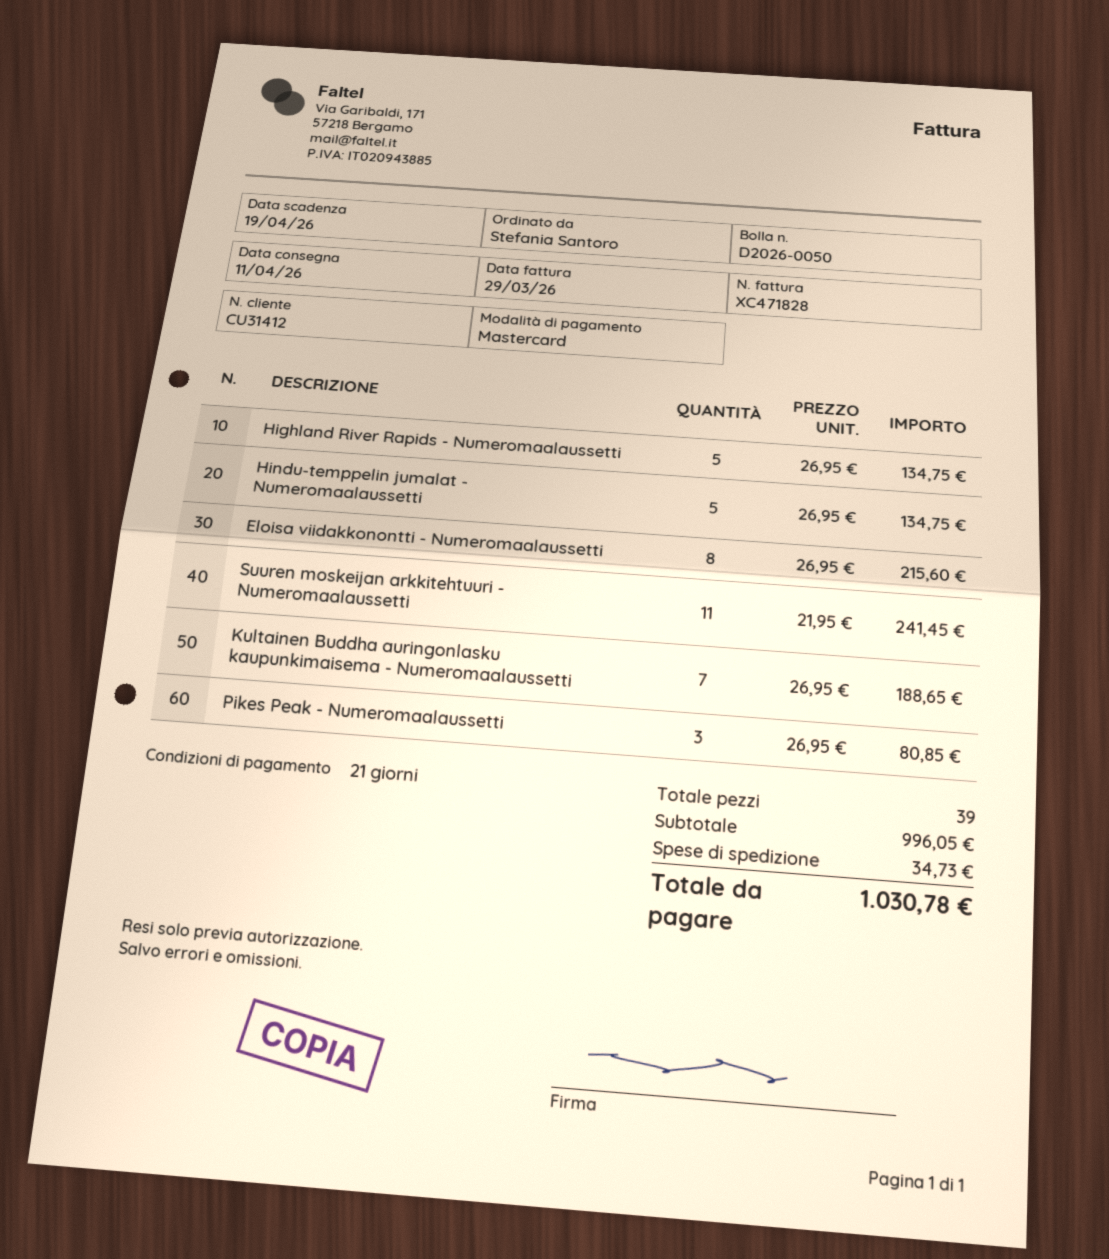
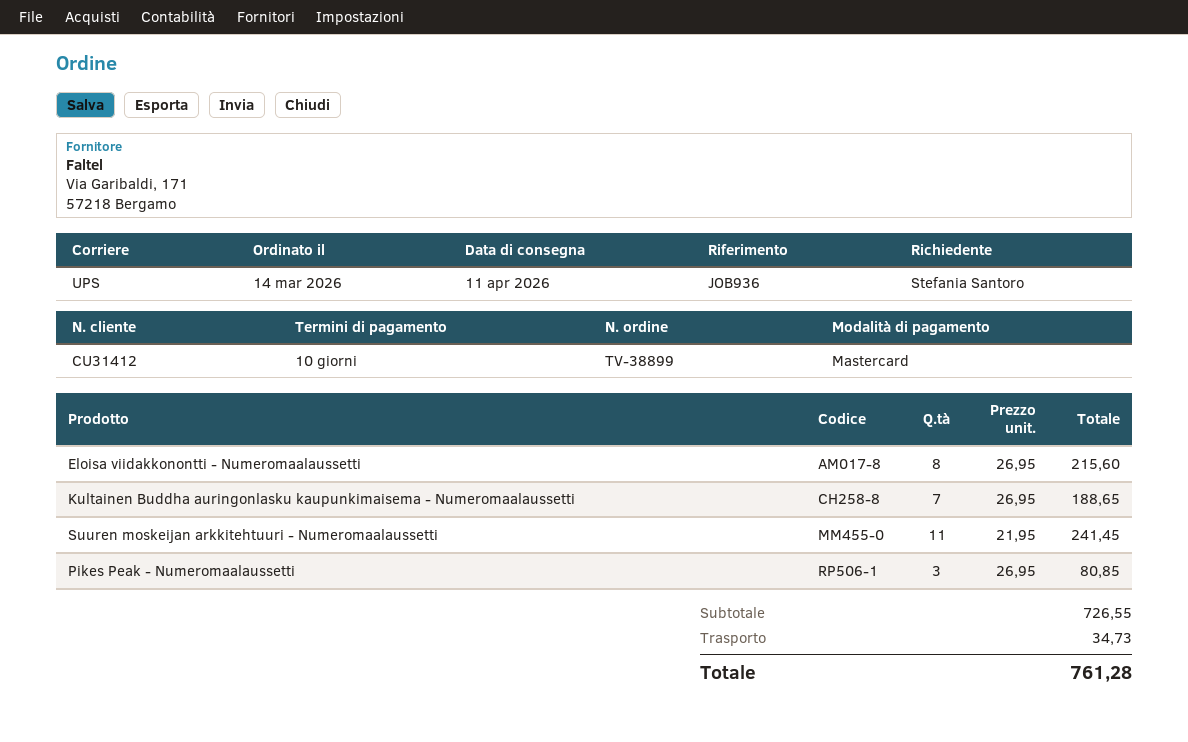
payment terms: 21 days -> 10 days
Highland River Rapids - Numeromaalaussetti: 5 x 26.95 = 134.75 -> none
Hindu-temppelin jumalat - Numeromaalaussetti: 5 x 26.95 = 134.75 -> none
subtotal: 996.05 -> 726.55
total: 1030.78 -> 761.28

